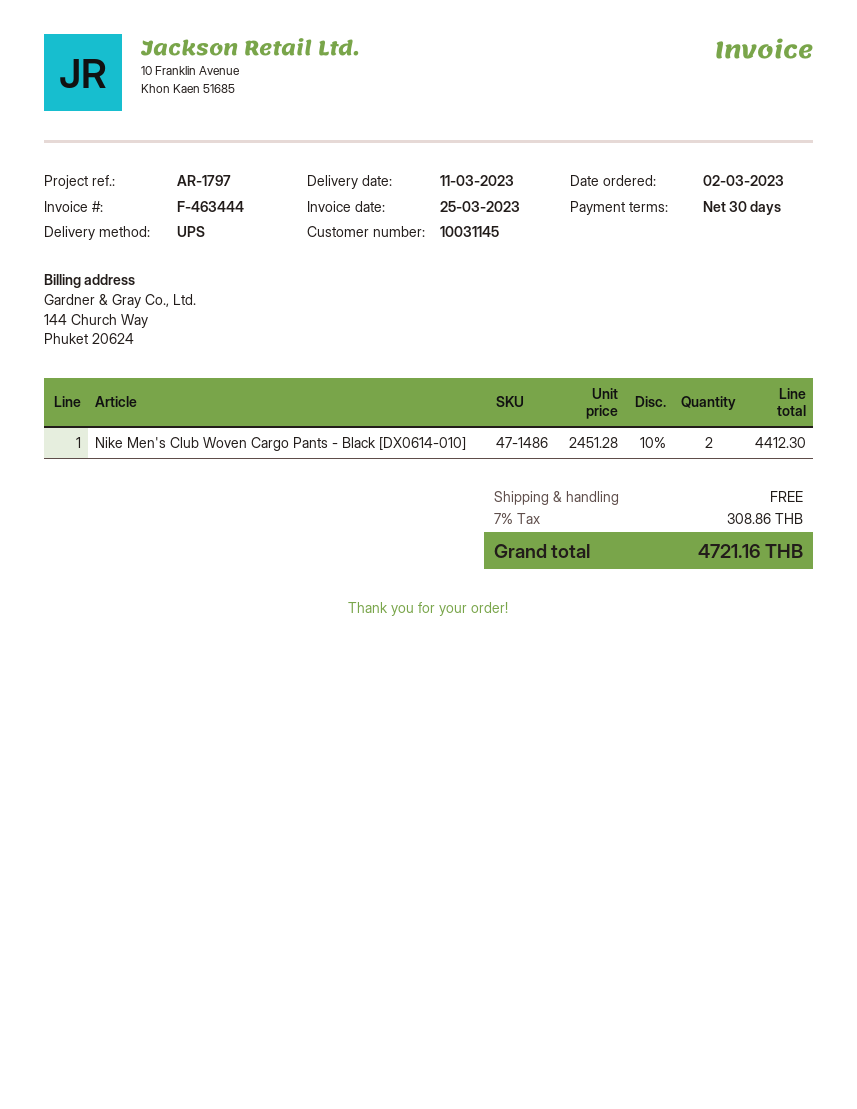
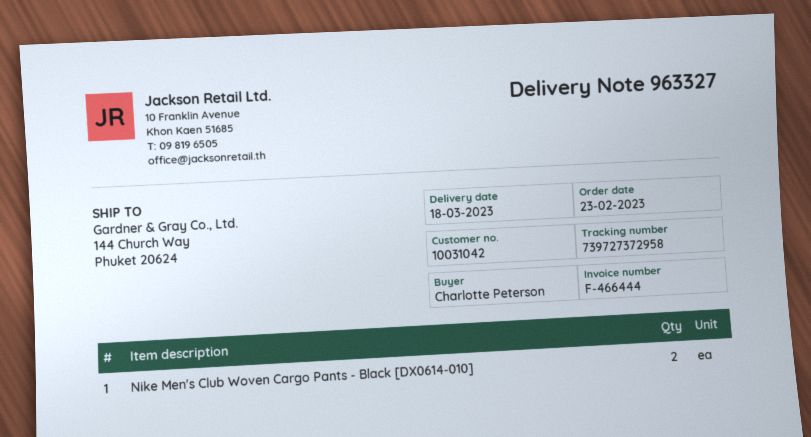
order date: 2023-03-02 -> 2023-02-23
delivery date: 2023-03-11 -> 2023-03-18
invoice number: F-463444 -> F-466444
customer number: 10031145 -> 10031042

